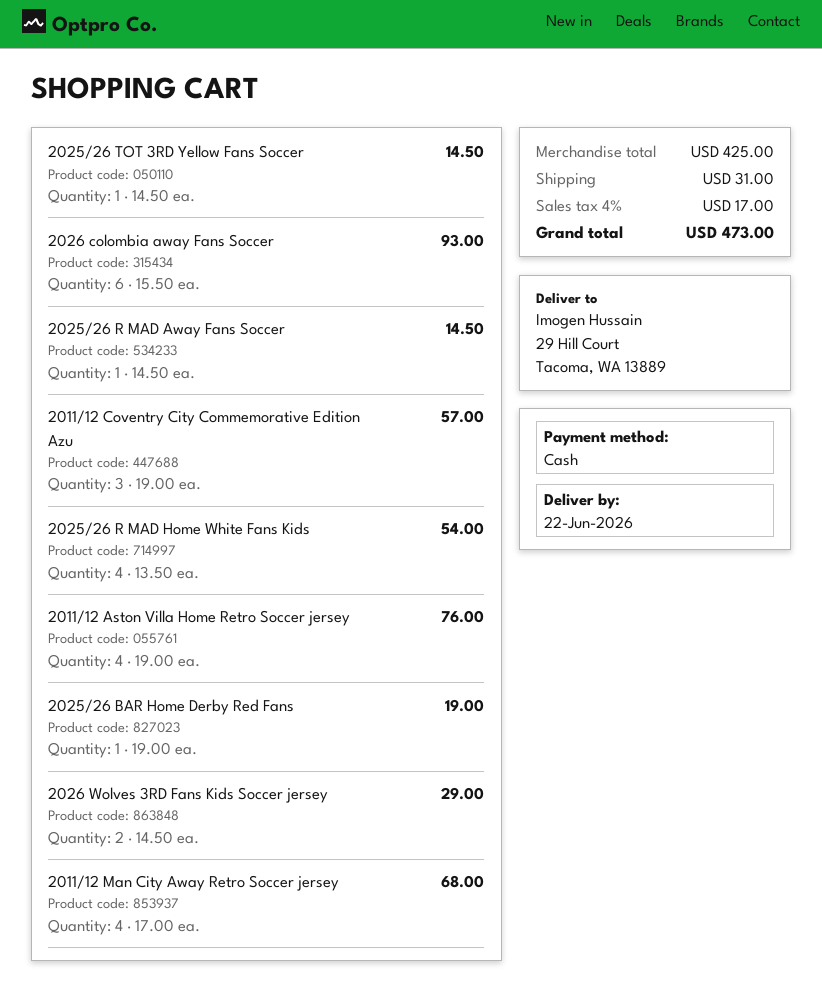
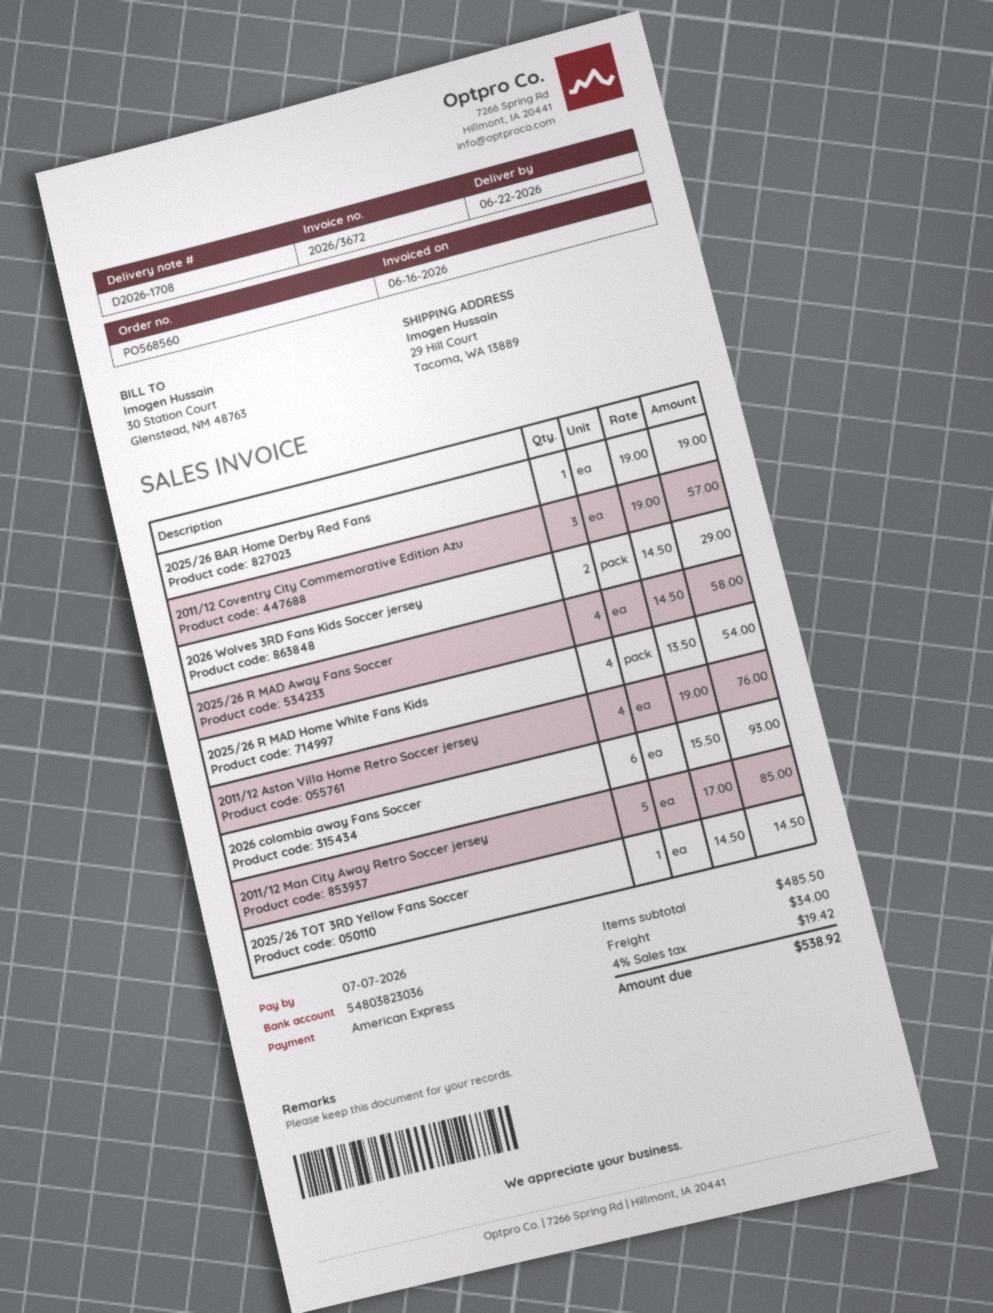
payment method: cash -> American Express
2025/26 R MAD Away Fans Soccer: 1 x 14.50 = 14.50 -> 4 x 14.50 = 58.00
2011/12 Man City Away Retro Soccer jersey: 4 x 17.00 = 68.00 -> 5 x 17.00 = 85.00
subtotal: 425.00 -> 485.50
shipping: 31.00 -> 34.00
tax: 4% = 17.00 -> 4% = 19.42
total: 473.00 -> 538.92

